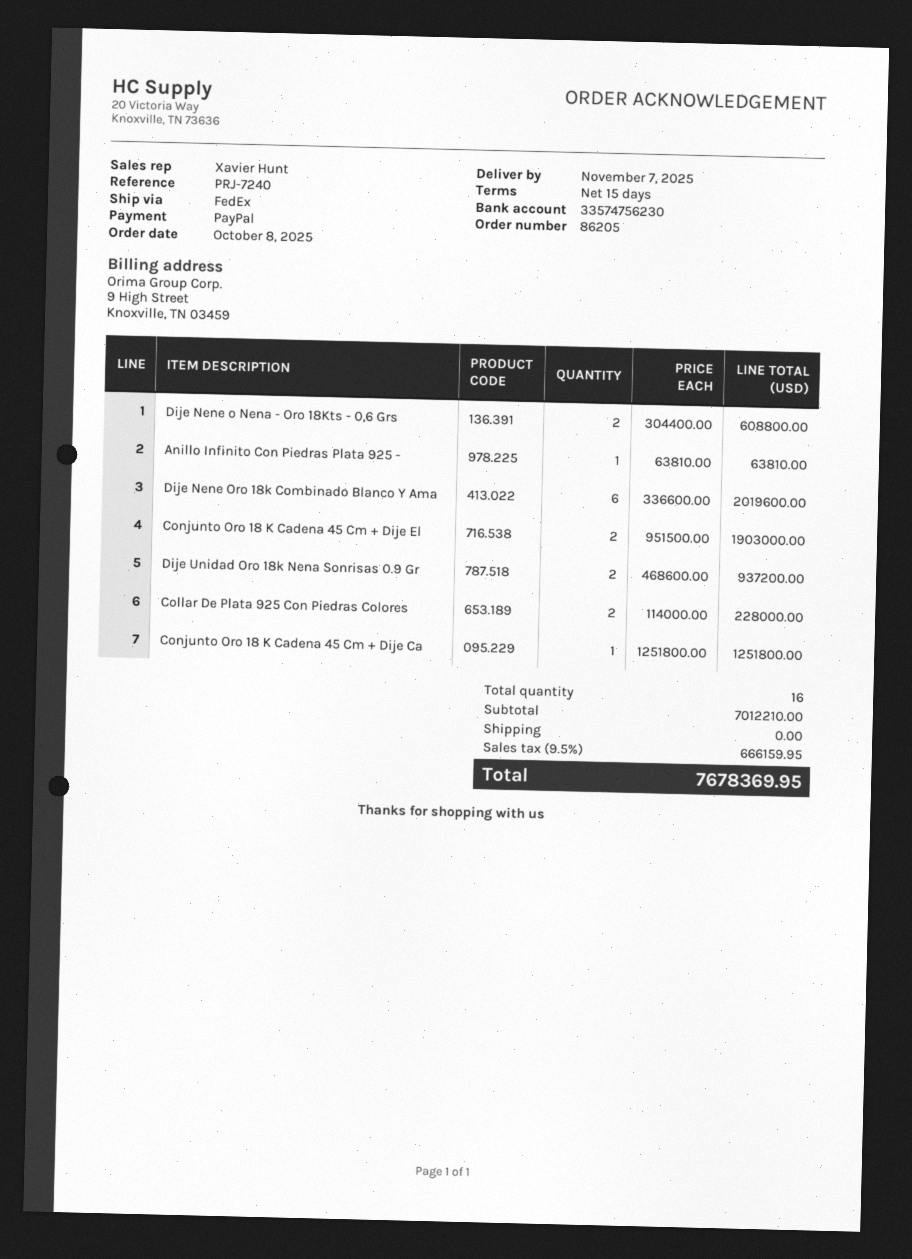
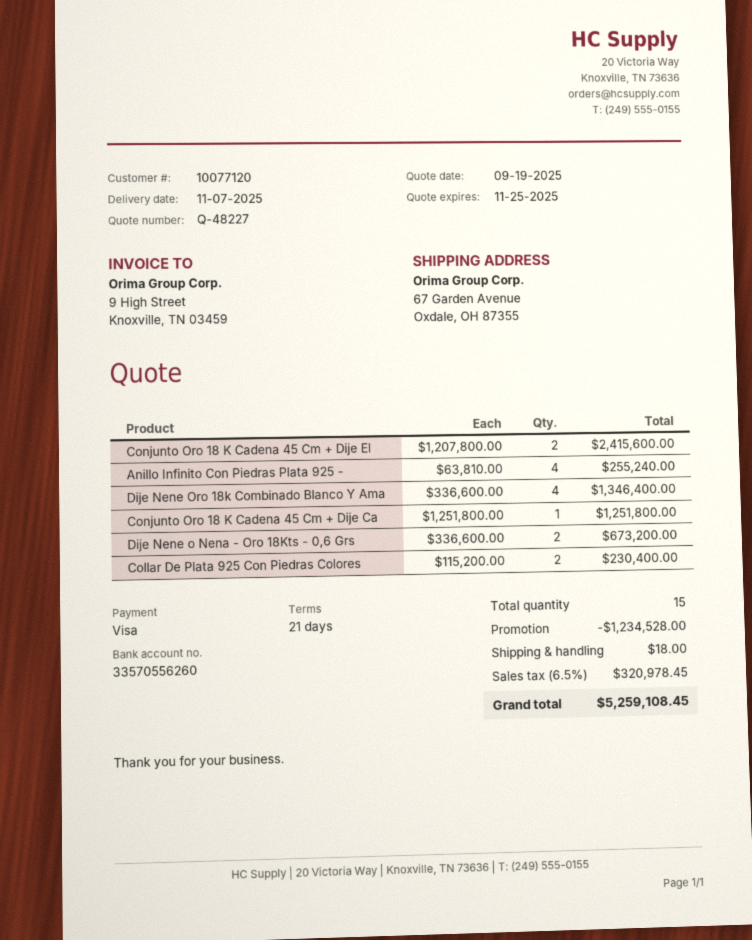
payment terms: 15 days -> 21 days
payment method: PayPal -> Visa
bank account: 33574756230 -> 33570556260
Dije Nene o Nena - Oro 18Kts - 0,6 Grs: 2 x 304400.00 = 608800.00 -> 2 x 336600.00 = 673200.00
Anillo Infinito Con Piedras Plata 925 -: 1 x 63810.00 = 63810.00 -> 4 x 63810.00 = 255240.00
Dije Nene Oro 18k Combinado Blanco Y Ama: 6 x 336600.00 = 2019600.00 -> 4 x 336600.00 = 1346400.00
Conjunto Oro 18 K Cadena 45 Cm + Dije El: 2 x 951500.00 = 1903000.00 -> 2 x 1207800.00 = 2415600.00
Dije Unidad Oro 18k Nena Sonrisas 0.9 Gr: 2 x 468600.00 = 937200.00 -> none
Collar De Plata 925 Con Piedras Colores: 2 x 114000.00 = 228000.00 -> 2 x 115200.00 = 230400.00
total quantity: 16 -> 15
discount: none -> 1234528.00
shipping: 0.00 -> 18.00
tax: 9.5% = 666159.95 -> 6.5% = 320978.45
total: 7678369.95 -> 5259108.45

